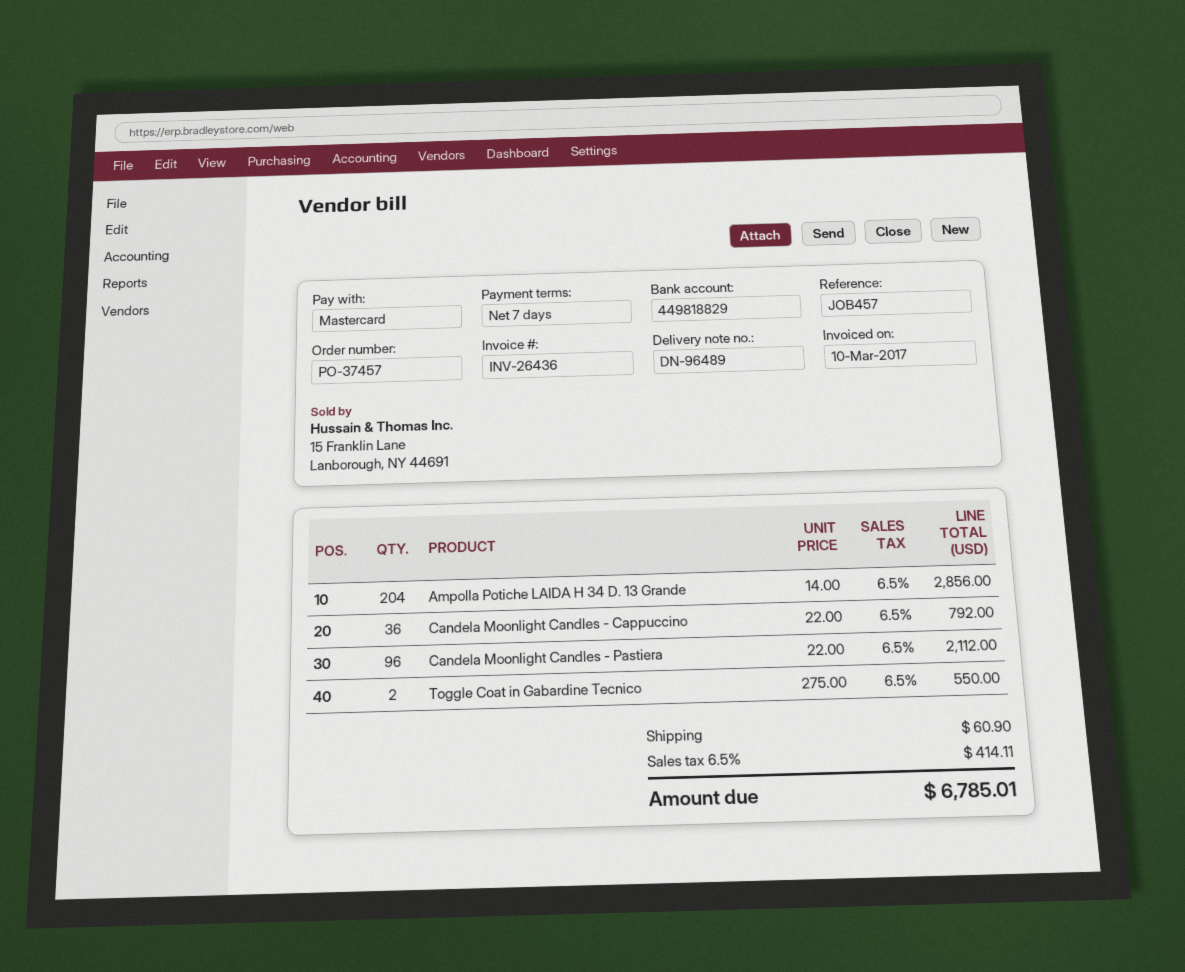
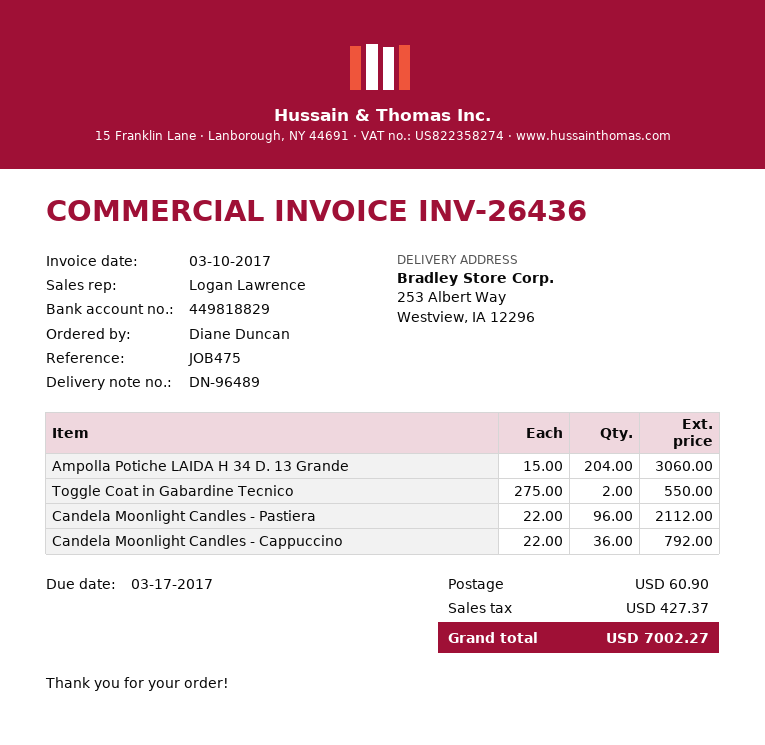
reference: JOB457 -> JOB475
Ampolla Potiche LAIDA H 34 D. 13 Grande: 204 x 14.00 = 2856.00 -> 204 x 15.00 = 3060.00
tax: 414.11 -> 427.37
total: 6785.01 -> 7002.27

